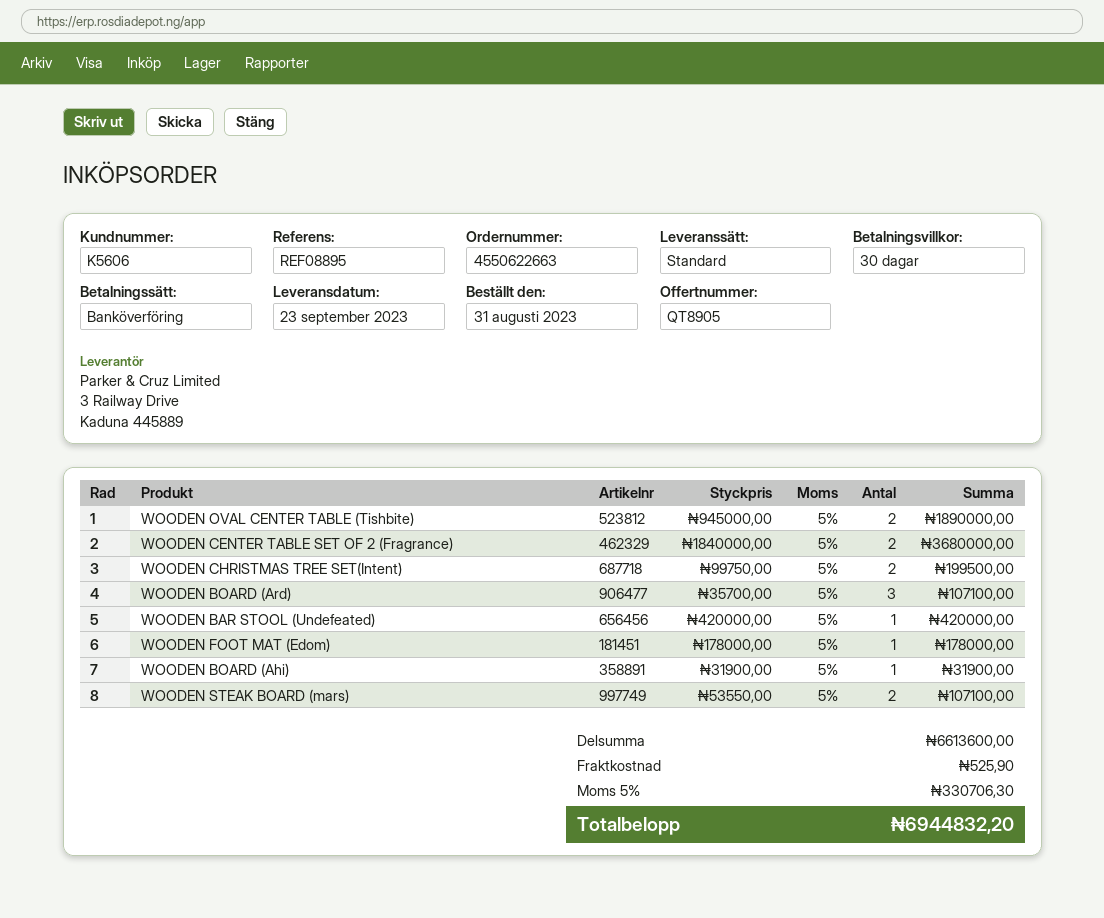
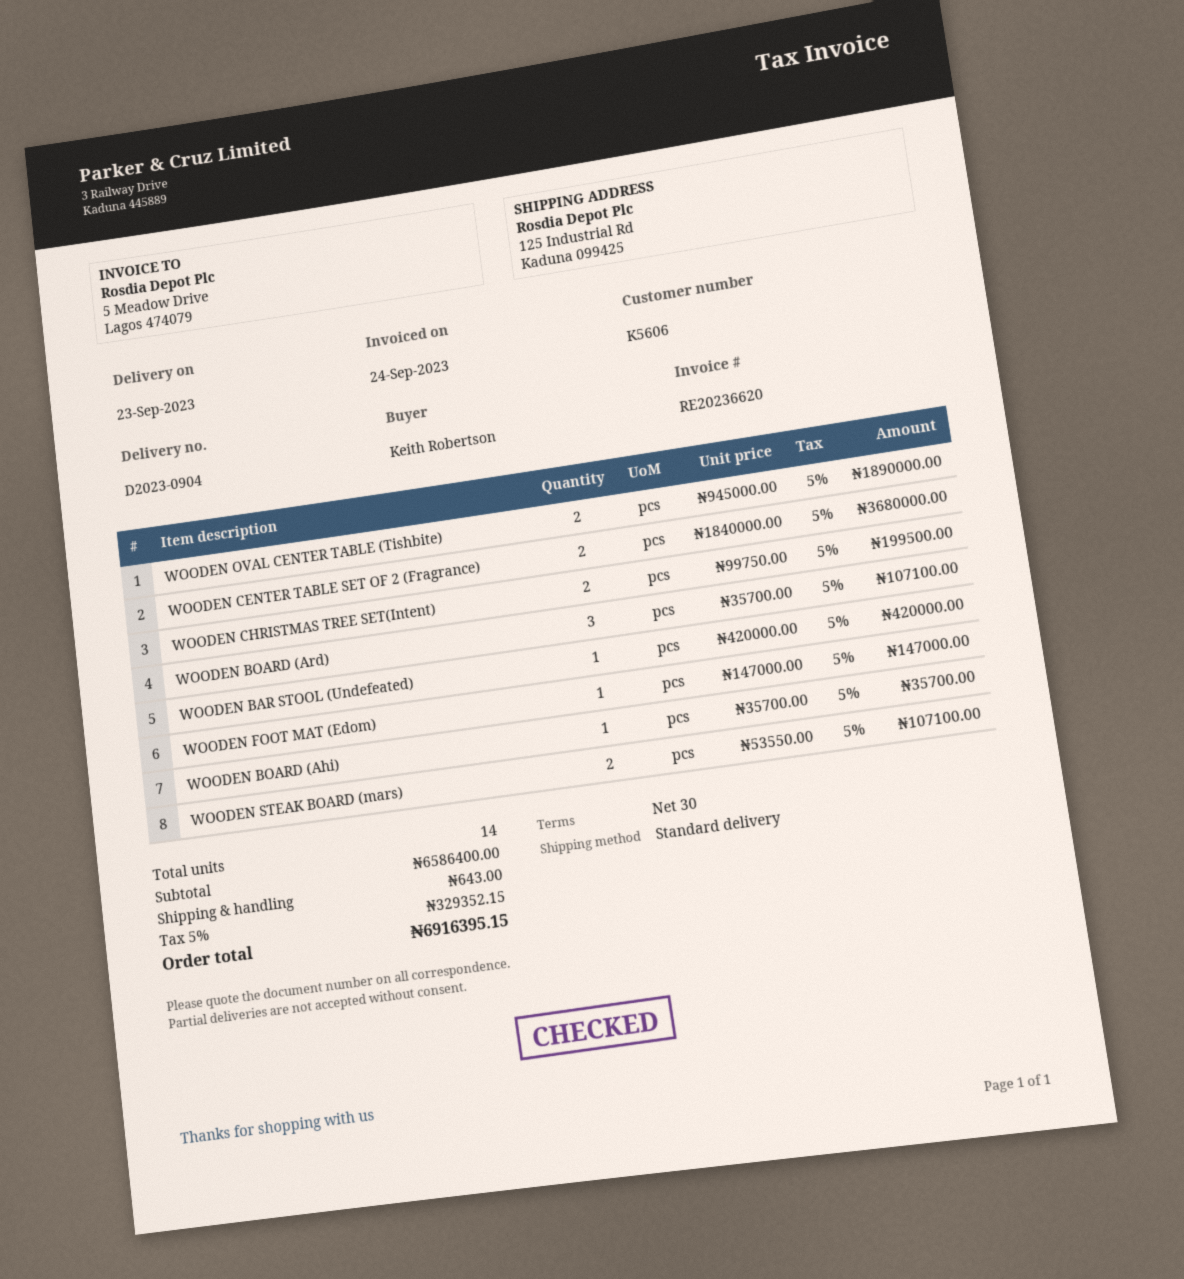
WOODEN FOOT MAT (Edom): 1 x 178000.00 = 178000.00 -> 1 x 147000.00 = 147000.00
WOODEN BOARD (Ahi): 1 x 31900.00 = 31900.00 -> 1 x 35700.00 = 35700.00
subtotal: 6613600.00 -> 6586400.00
shipping: 525.90 -> 643.00
tax: 5% = 330706.30 -> 5% = 329352.15
total: 6944832.20 -> 6916395.15

